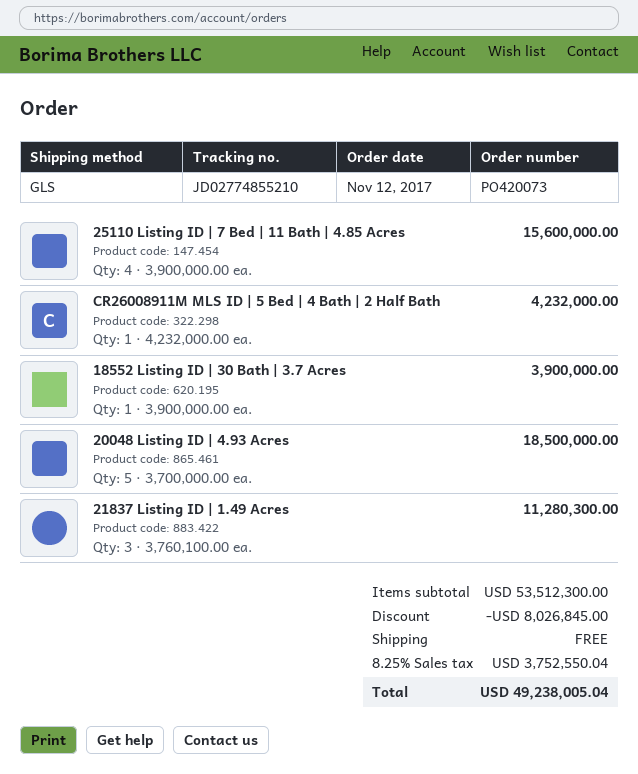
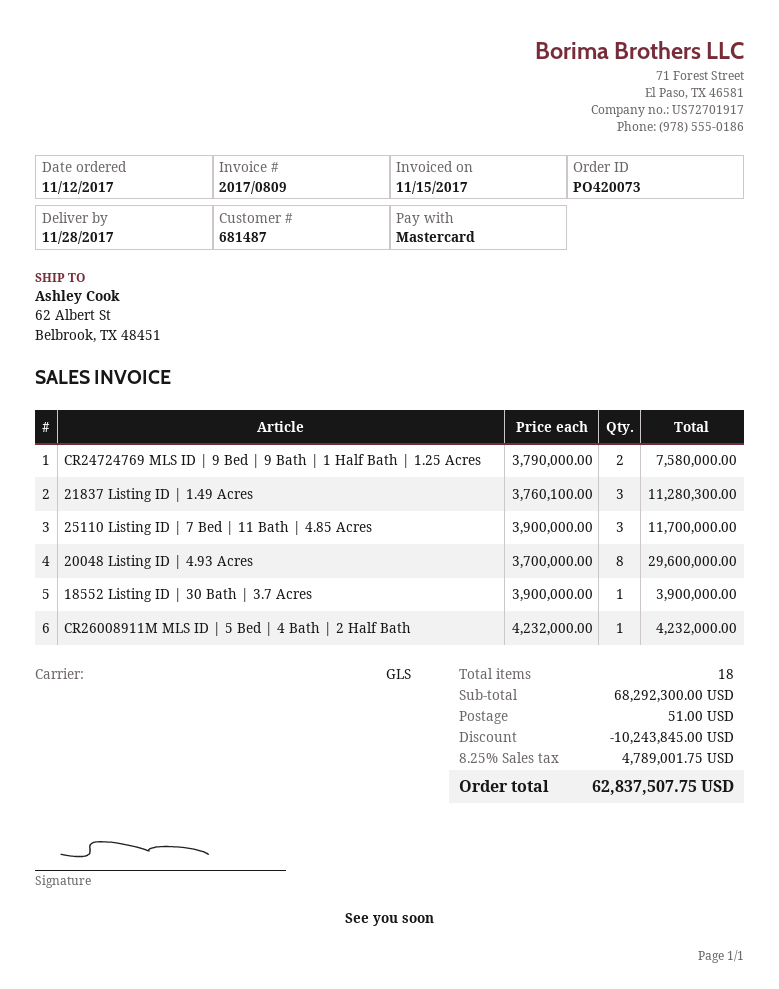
25110 Listing ID | 7 Bed | 11 Bath | 4.85 Acres: 4 x 3900000.00 = 15600000.00 -> 3 x 3900000.00 = 11700000.00
20048 Listing ID | 4.93 Acres: 5 x 3700000.00 = 18500000.00 -> 8 x 3700000.00 = 29600000.00
CR24724769 MLS ID | 9 Bed | 9 Bath | 1 Half Bath | 1.25 Acres: none -> 2 x 3790000.00 = 7580000.00
subtotal: 53512300.00 -> 68292300.00
discount: 8026845.00 -> 10243845.00
shipping: 0.00 -> 51.00
tax: 8.25% = 3752550.04 -> 8.25% = 4789001.75
total: 49238005.04 -> 62837507.75

